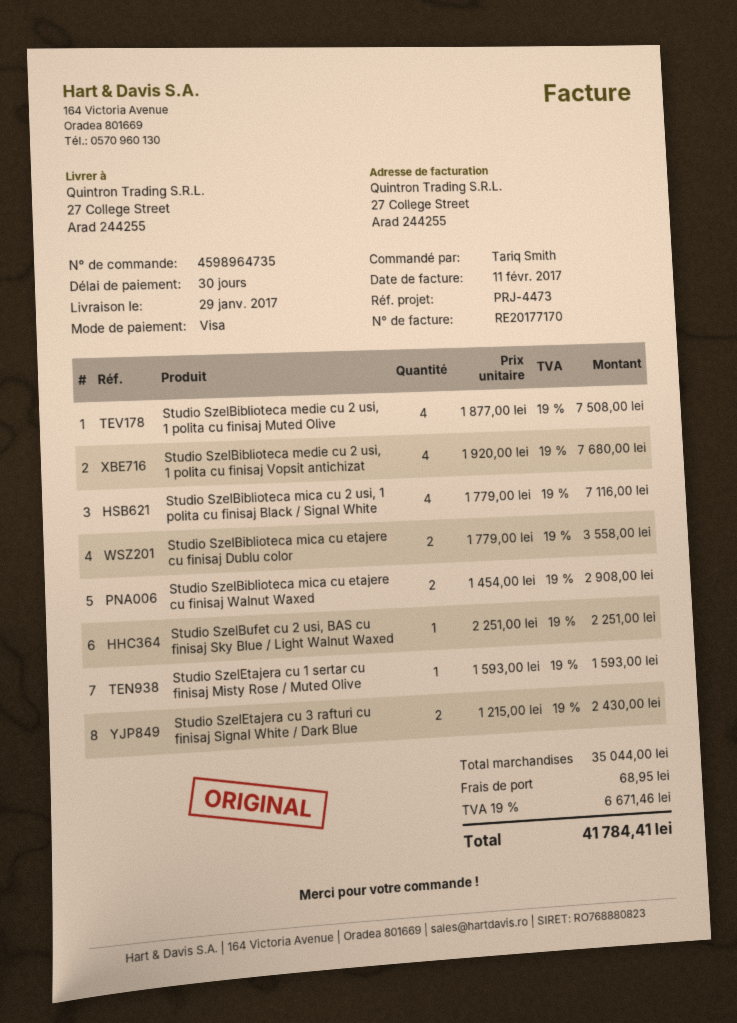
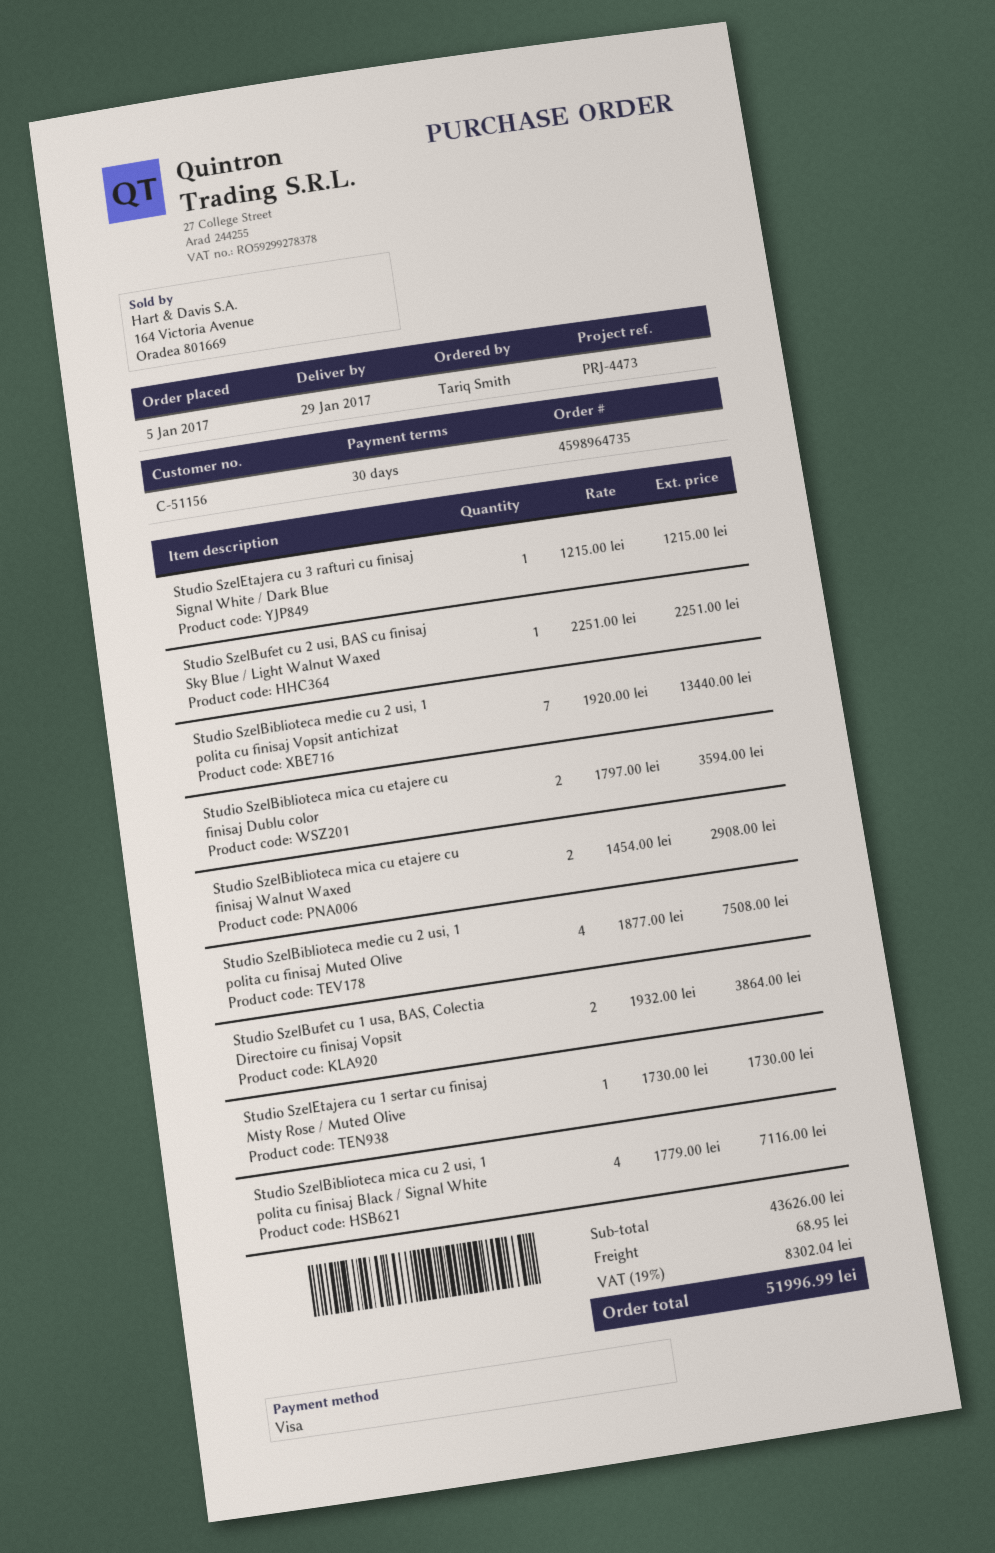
Studio SzelBiblioteca medie cu 2 usi, 1 polita cu finisaj Vopsit antichizat: 4 x 1920.00 = 7680.00 -> 7 x 1920.00 = 13440.00
Studio SzelBiblioteca mica cu etajere cu finisaj Dublu color: 2 x 1779.00 = 3558.00 -> 2 x 1797.00 = 3594.00
Studio SzelEtajera cu 1 sertar cu finisaj Misty Rose / Muted Olive: 1 x 1593.00 = 1593.00 -> 1 x 1730.00 = 1730.00
Studio SzelEtajera cu 3 rafturi cu finisaj Signal White / Dark Blue: 2 x 1215.00 = 2430.00 -> 1 x 1215.00 = 1215.00
Studio SzelBufet cu 1 usa, BAS, Colectia Directoire cu finisaj Vopsit: none -> 2 x 1932.00 = 3864.00
subtotal: 35044.00 -> 43626.00
tax: 19% = 6671.46 -> 19% = 8302.04
total: 41784.41 -> 51996.99

